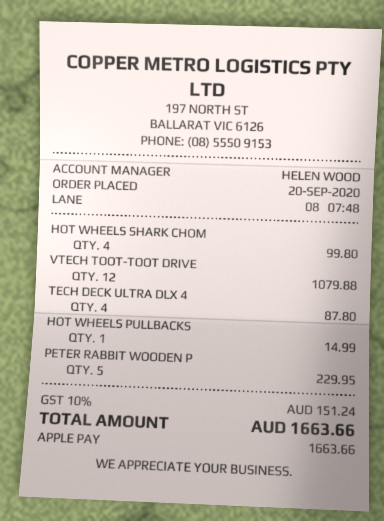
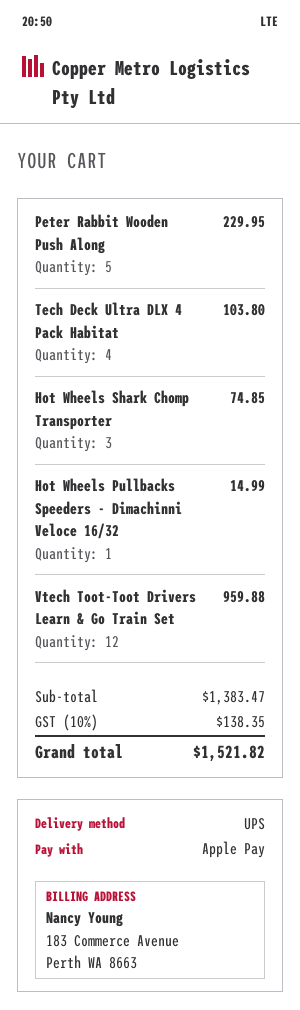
HOT WHEELS SHARK CHOM: 4 for 99.80 -> 3 for 74.85
VTECH TOOT-TOOT DRIVE: 12 for 1079.88 -> 12 for 959.88
TECH DECK ULTRA DLX 4: 4 for 87.80 -> 4 for 103.80
tax: 10% = 151.24 -> 10% = 138.35
total: 1663.66 -> 1521.82

